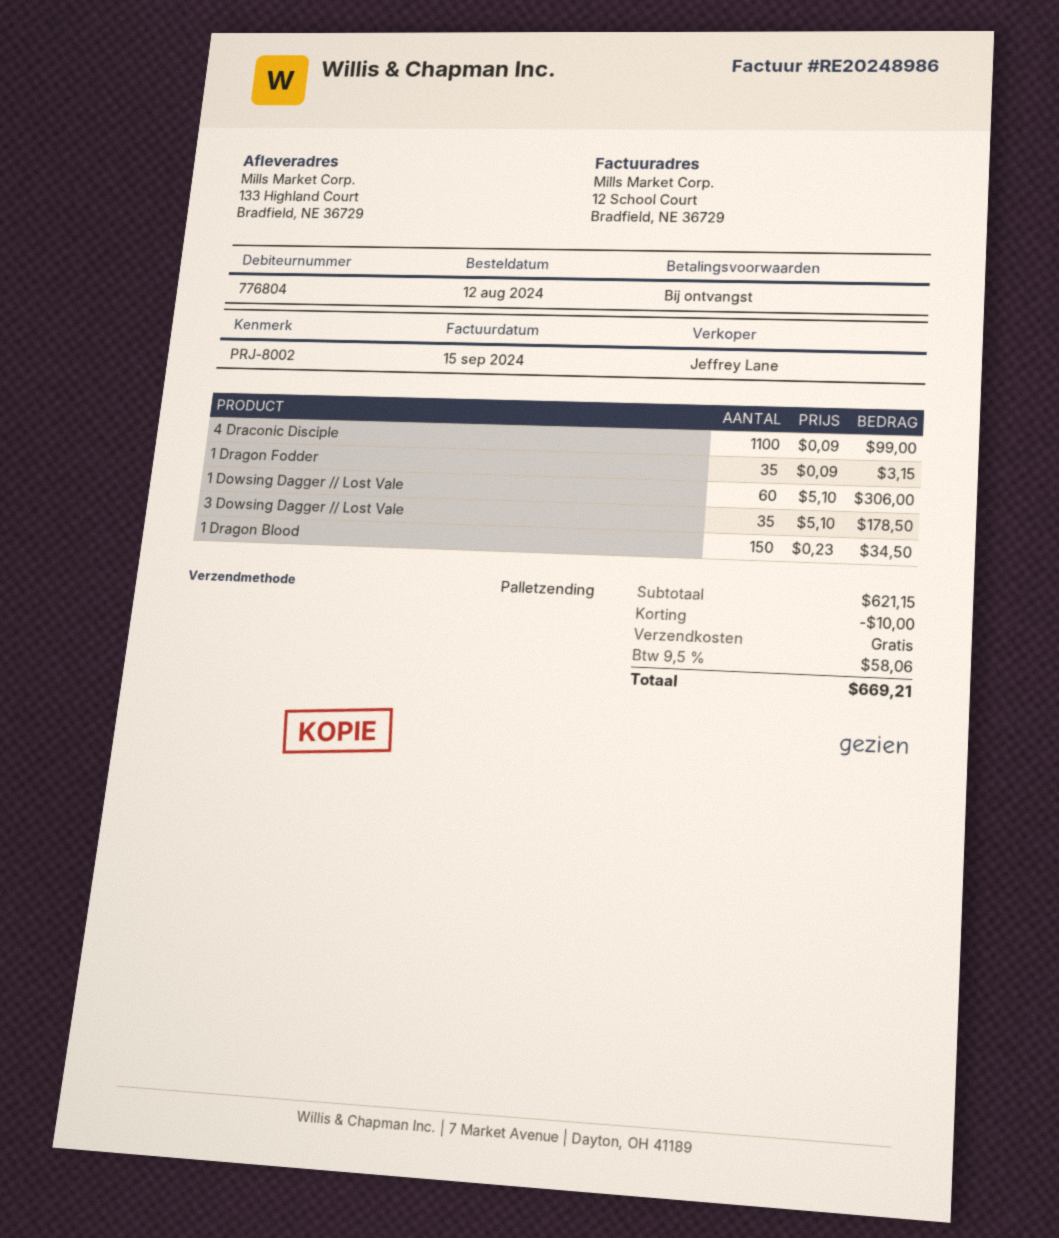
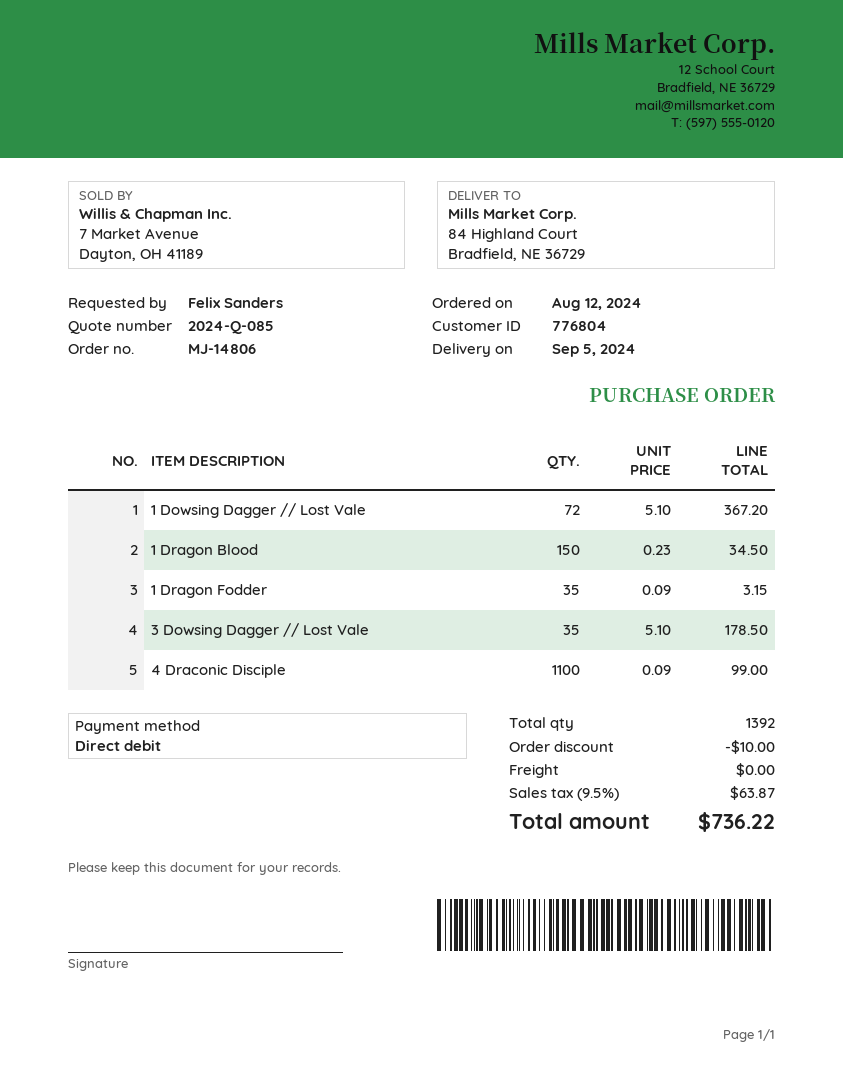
ship to: 133 Highland Court, Bradfield, NE 36729 -> 84 Highland Court, Bradfield, NE 36729
1 Dowsing Dagger // Lost Vale: 60 x 5.10 = 306.00 -> 72 x 5.10 = 367.20
tax: 9.5% = 58.06 -> 9.5% = 63.87
total: 669.21 -> 736.22

